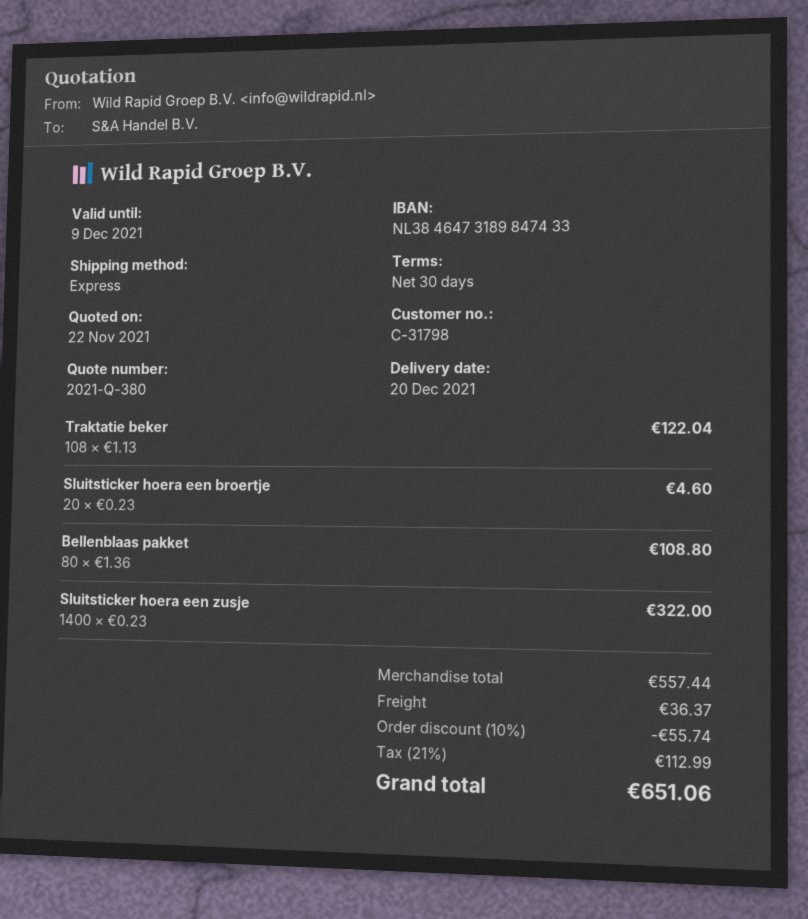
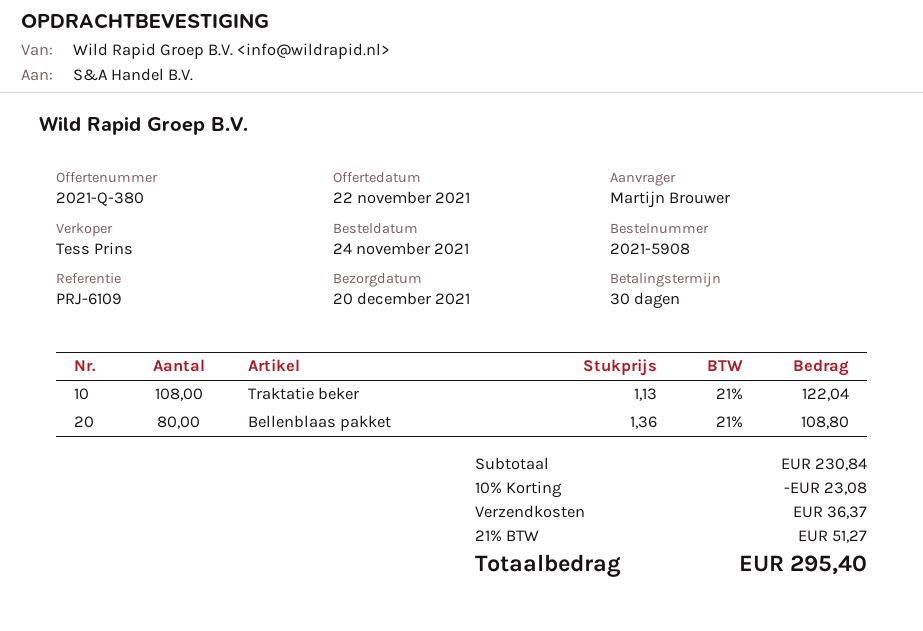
Sluitsticker hoera een broertje: 20 x 0.23 = 4.60 -> none
Sluitsticker hoera een zusje: 1400 x 0.23 = 322.00 -> none
subtotal: 557.44 -> 230.84
discount: 10% = 55.74 -> 10% = 23.08
tax: 21% = 112.99 -> 21% = 51.27
total: 651.06 -> 295.40

